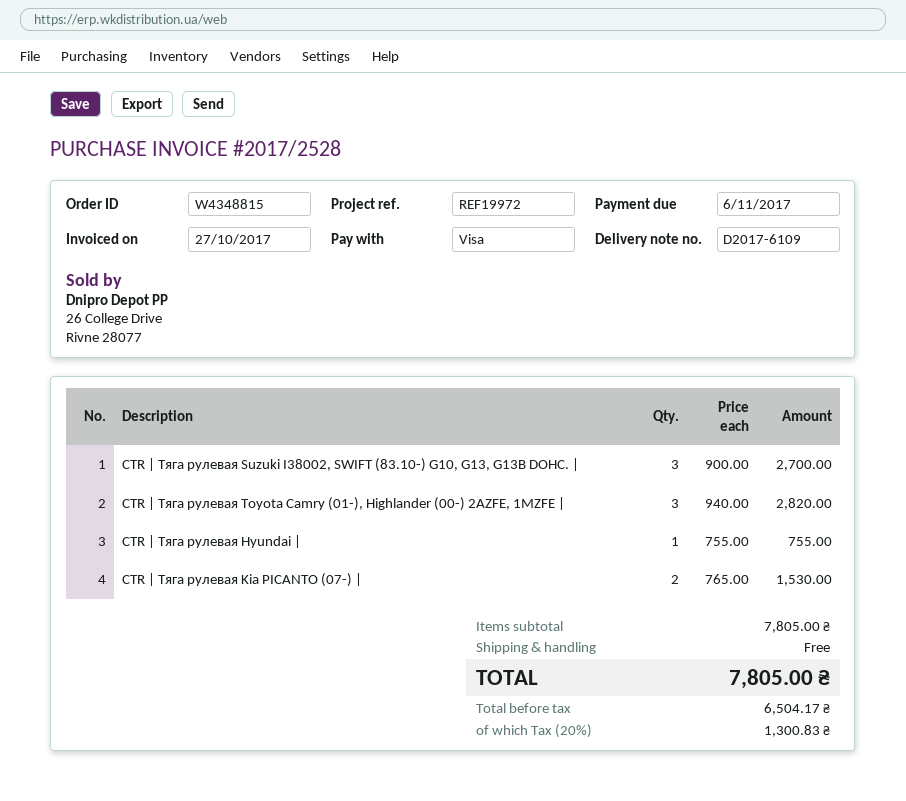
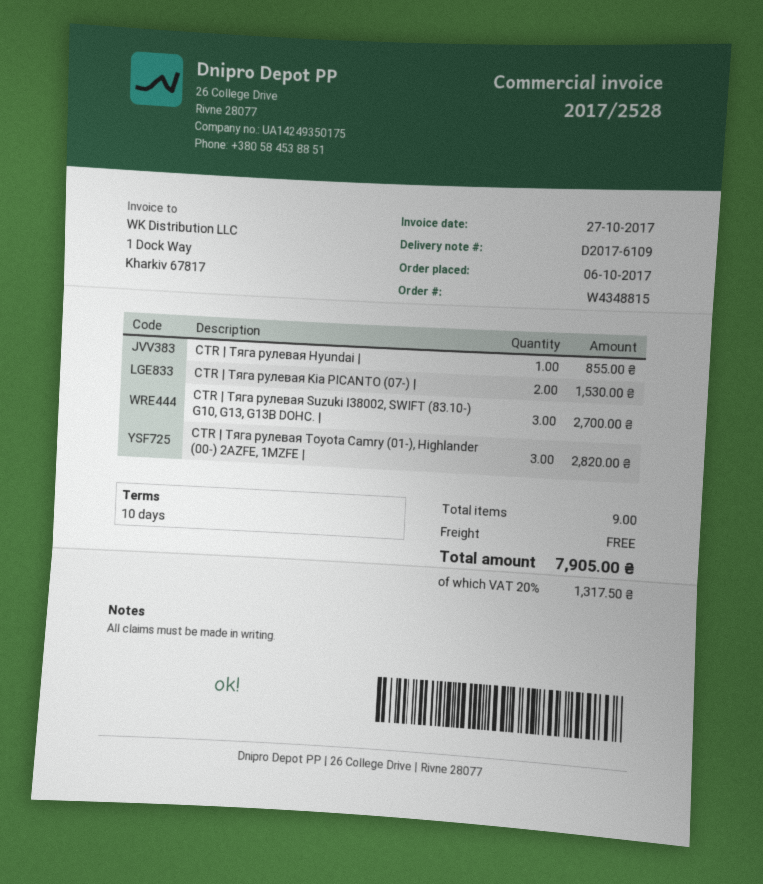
CTR | Тяга рулевая Hyundai |: 1 for 755.00 -> 1 for 855.00
tax: 20% = 1300.83 -> 20% = 1317.50
total: 7805.00 -> 7905.00

